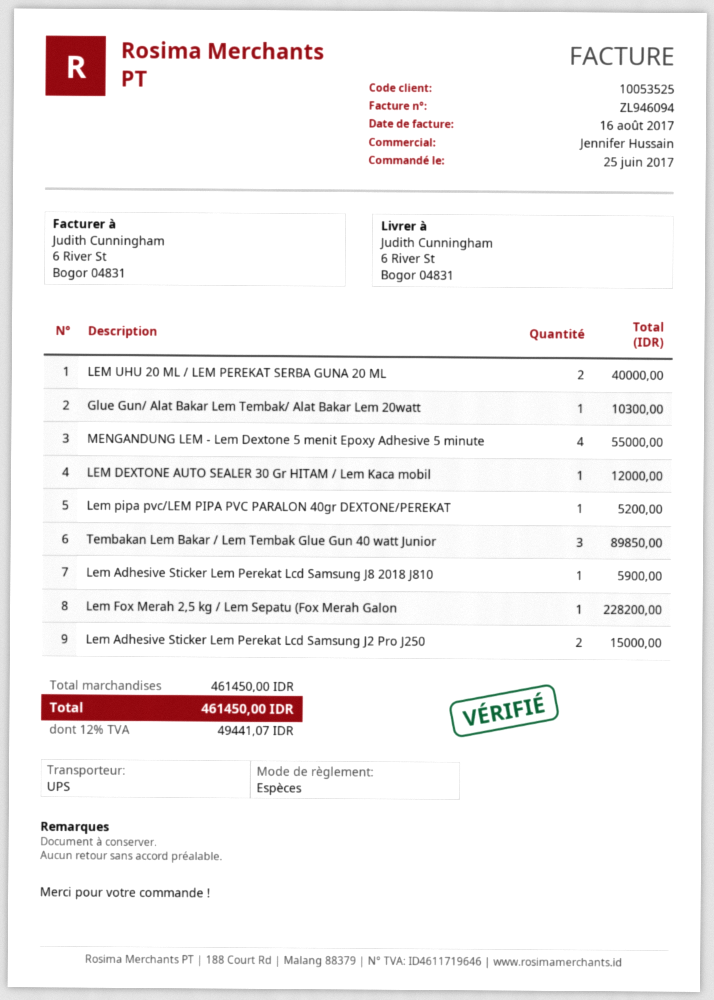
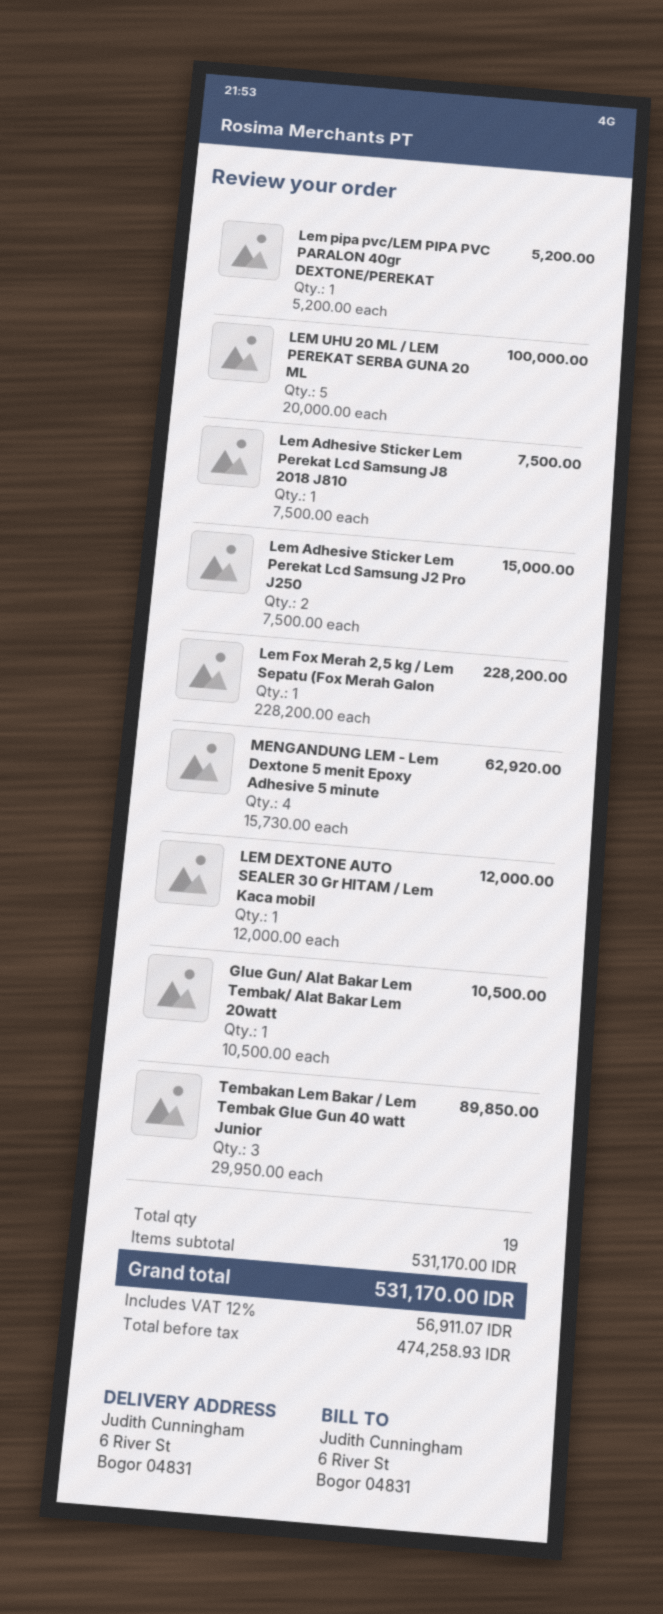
LEM UHU 20 ML / LEM PEREKAT SERBA GUNA 20 ML: 2 for 40000.00 -> 5 for 100000.00
Glue Gun/ Alat Bakar Lem Tembak/ Alat Bakar Lem 20watt: 1 for 10300.00 -> 1 for 10500.00
MENGANDUNG LEM - Lem Dextone 5 menit Epoxy Adhesive 5 minute: 4 for 55000.00 -> 4 for 62920.00
Lem Adhesive Sticker Lem Perekat Lcd Samsung J8 2018 J810: 1 for 5900.00 -> 1 for 7500.00
subtotal: 461450.00 -> 531170.00
tax: 12% = 49441.07 -> 12% = 56911.07
total: 461450.00 -> 531170.00

